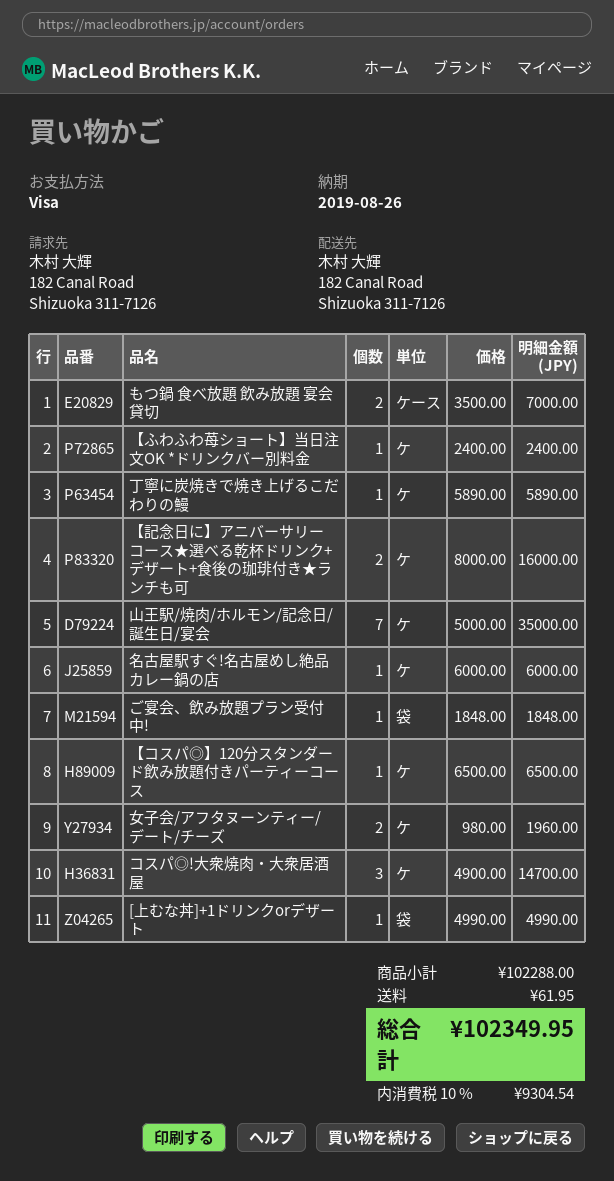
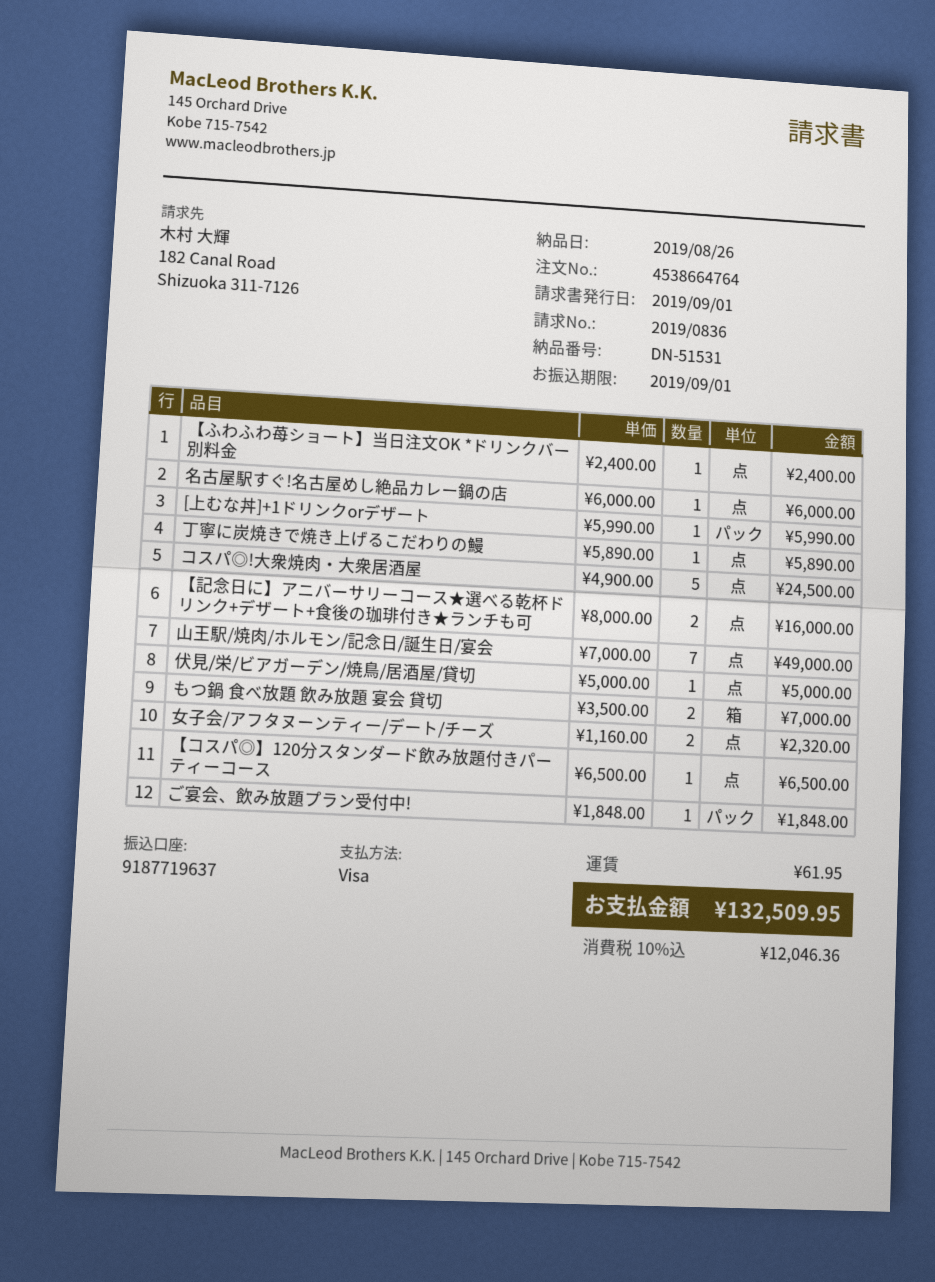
山王駅/焼肉/ホルモン/記念日/誕生日/宴会: 7 x 5000.00 = 35000.00 -> 7 x 7000.00 = 49000.00
女子会/アフタヌーンティー/デート/チーズ: 2 x 980.00 = 1960.00 -> 2 x 1160.00 = 2320.00
コスパ◎!大衆焼肉・大衆居酒屋: 3 x 4900.00 = 14700.00 -> 5 x 4900.00 = 24500.00
[上むな丼]+1ドリンクorデザート: 1 x 4990.00 = 4990.00 -> 1 x 5990.00 = 5990.00
伏見/栄/ビアガーデン/焼鳥/居酒屋/貸切: none -> 1 x 5000.00 = 5000.00
tax: 10% = 9304.54 -> 10% = 12046.36
total: 102349.95 -> 132509.95

